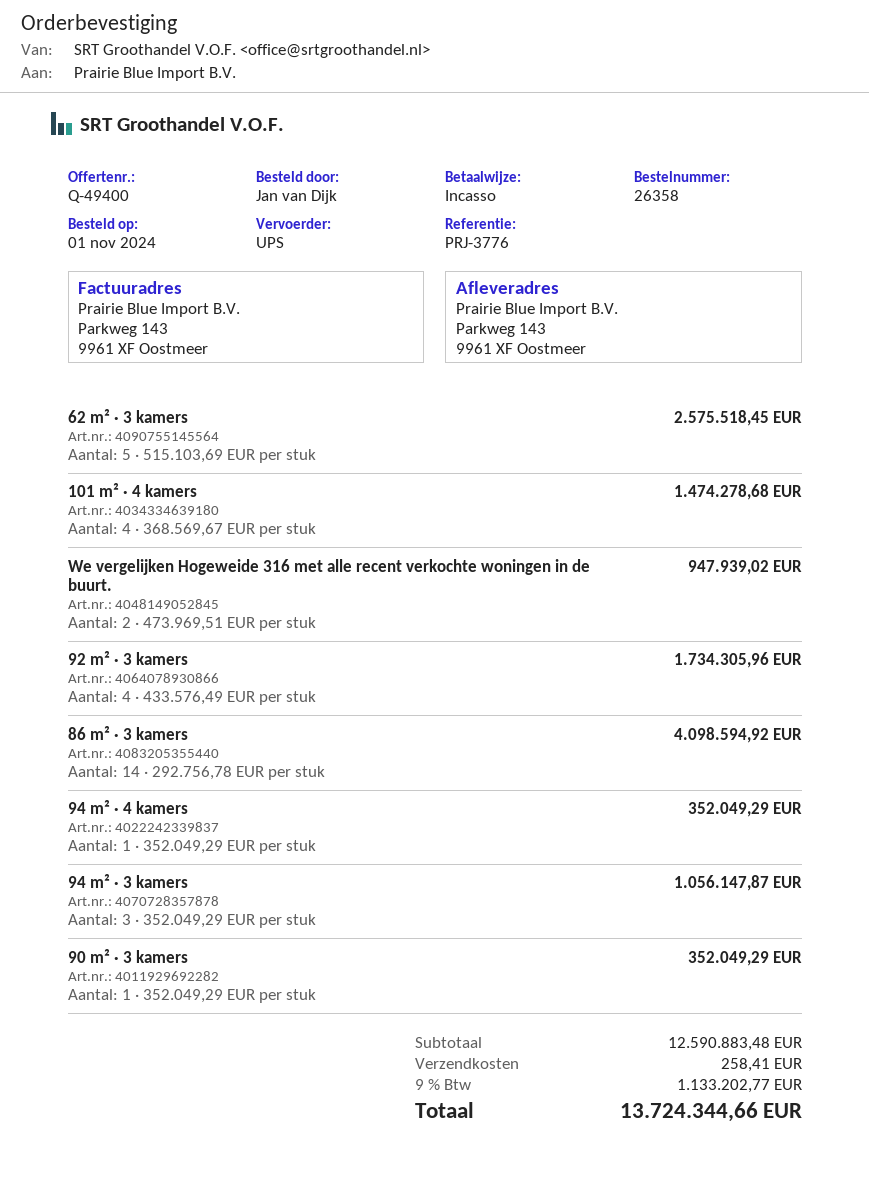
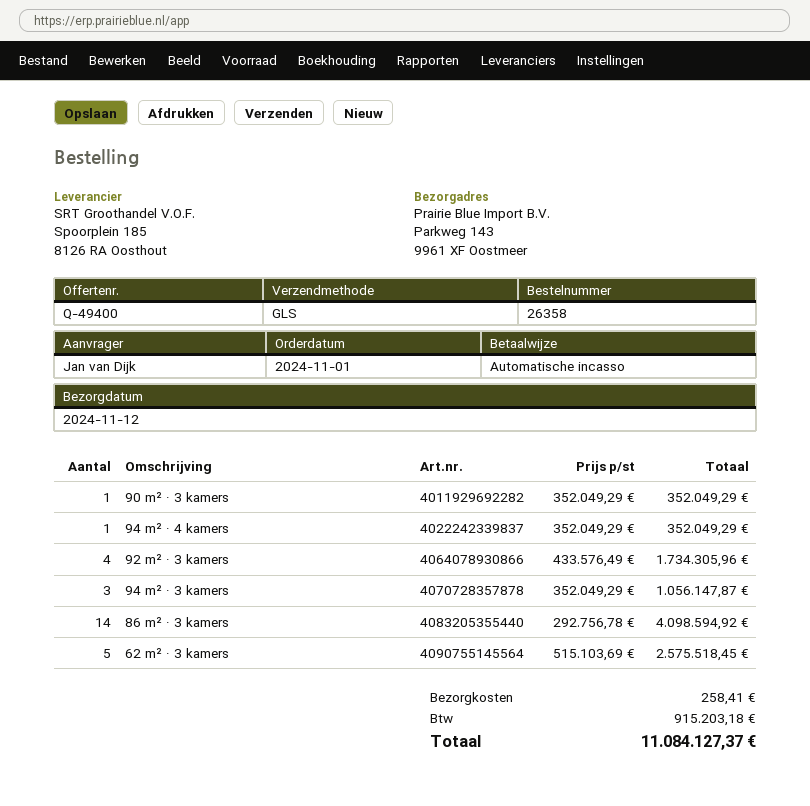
shipping method: UPS -> GLS
101 m² · 4 kamers: 4 x 368569.67 = 1474278.68 -> none
We vergelijken Hogeweide 316 met alle recent verkochte woningen in de buurt.: 2 x 473969.51 = 947939.02 -> none
tax: 1133202.77 -> 915203.18
total: 13724344.66 -> 11084127.37

